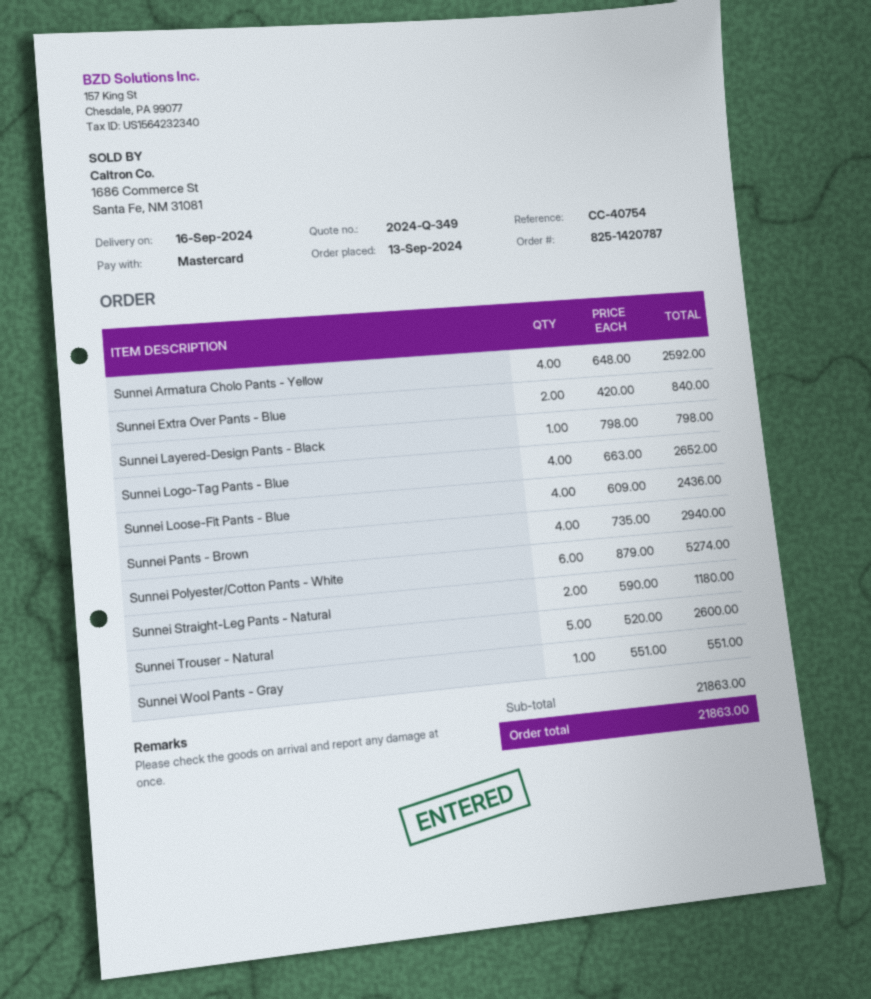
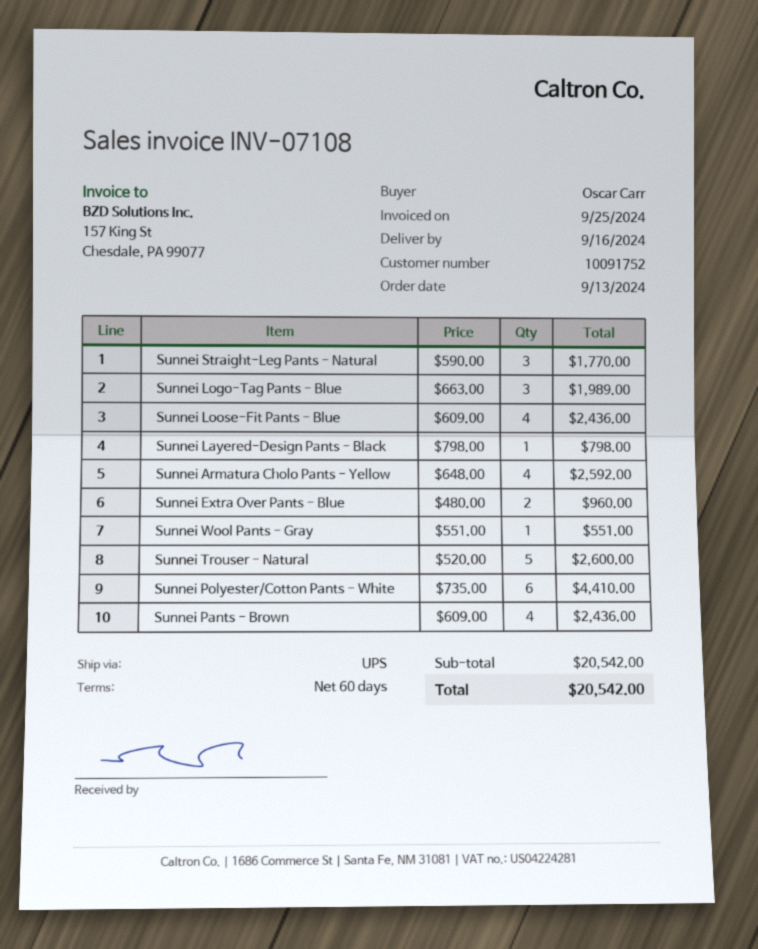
Sunnei Extra Over Pants - Blue: 2 x 420.00 = 840.00 -> 2 x 480.00 = 960.00
Sunnei Logo-Tag Pants - Blue: 4 x 663.00 = 2652.00 -> 3 x 663.00 = 1989.00
Sunnei Pants - Brown: 4 x 735.00 = 2940.00 -> 4 x 609.00 = 2436.00
Sunnei Polyester/Cotton Pants - White: 6 x 879.00 = 5274.00 -> 6 x 735.00 = 4410.00
Sunnei Straight-Leg Pants - Natural: 2 x 590.00 = 1180.00 -> 3 x 590.00 = 1770.00
subtotal: 21863.00 -> 20542.00
total: 21863.00 -> 20542.00

